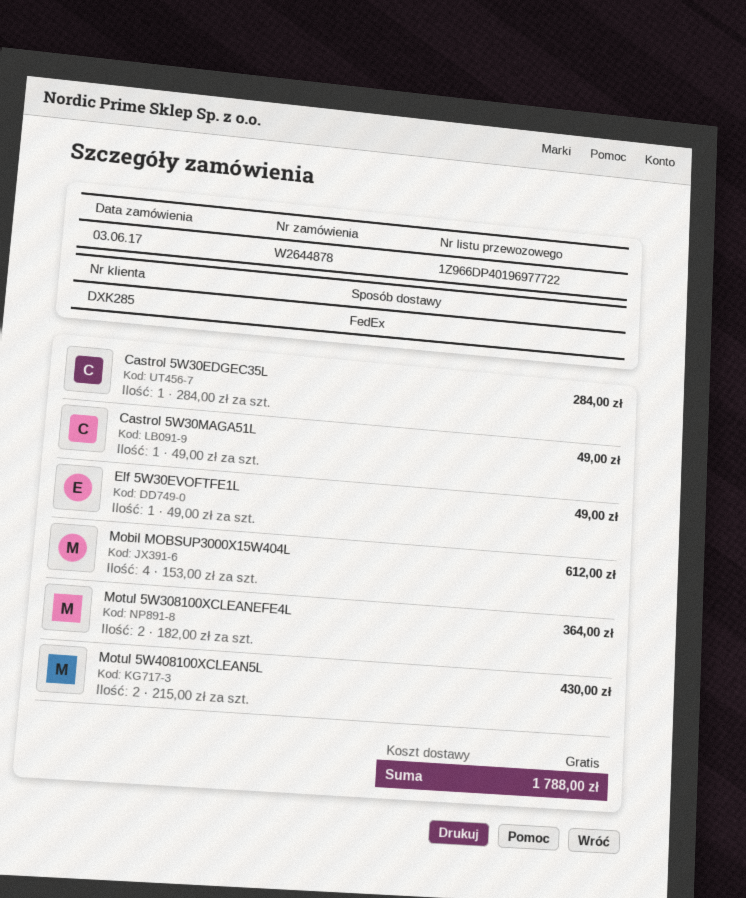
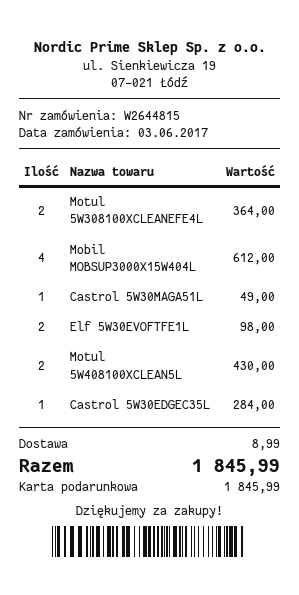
order number: W2644878 -> W2644815
Elf 5W30EVOFTFE1L: 1 for 49.00 -> 2 for 98.00
shipping: 0.00 -> 8.99
total: 1788.00 -> 1845.99

